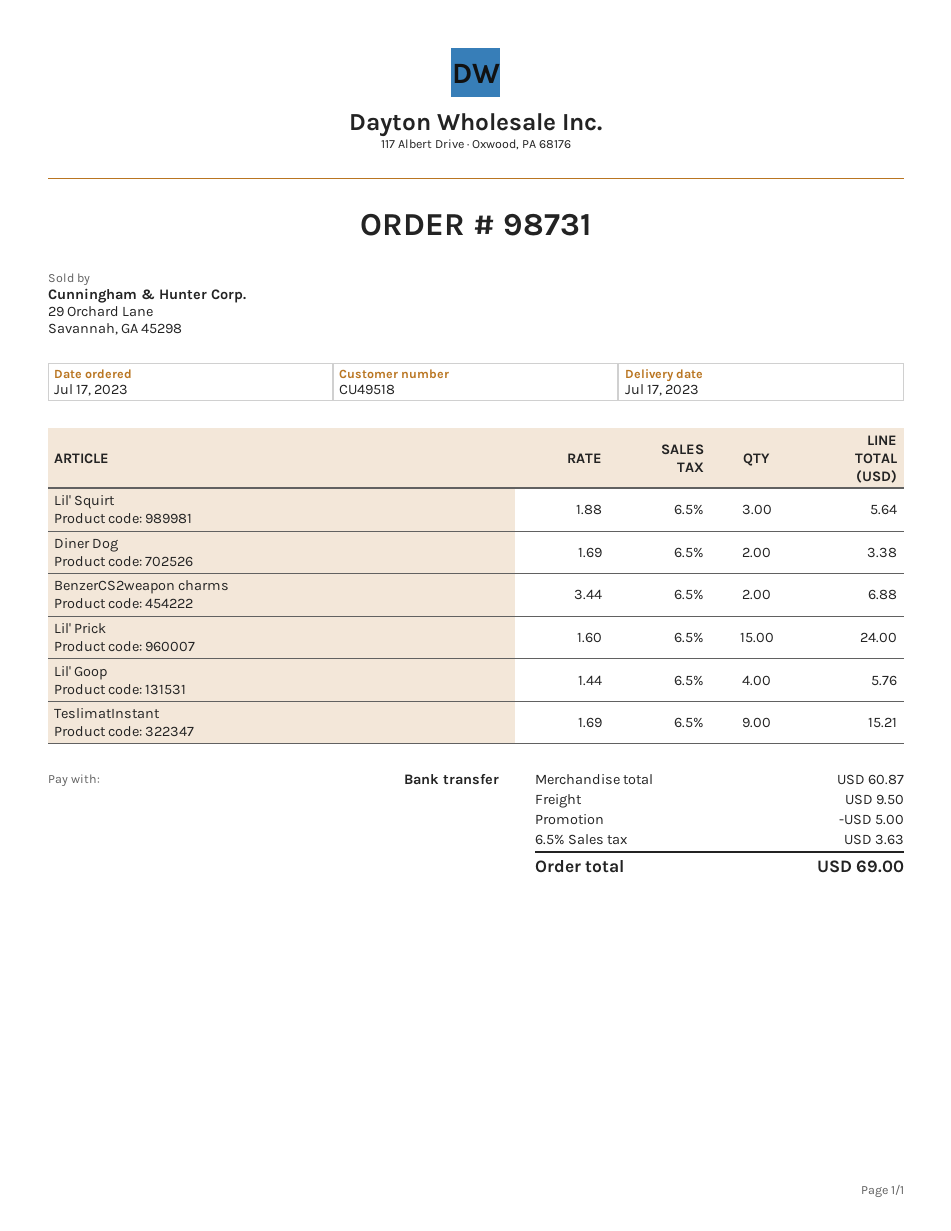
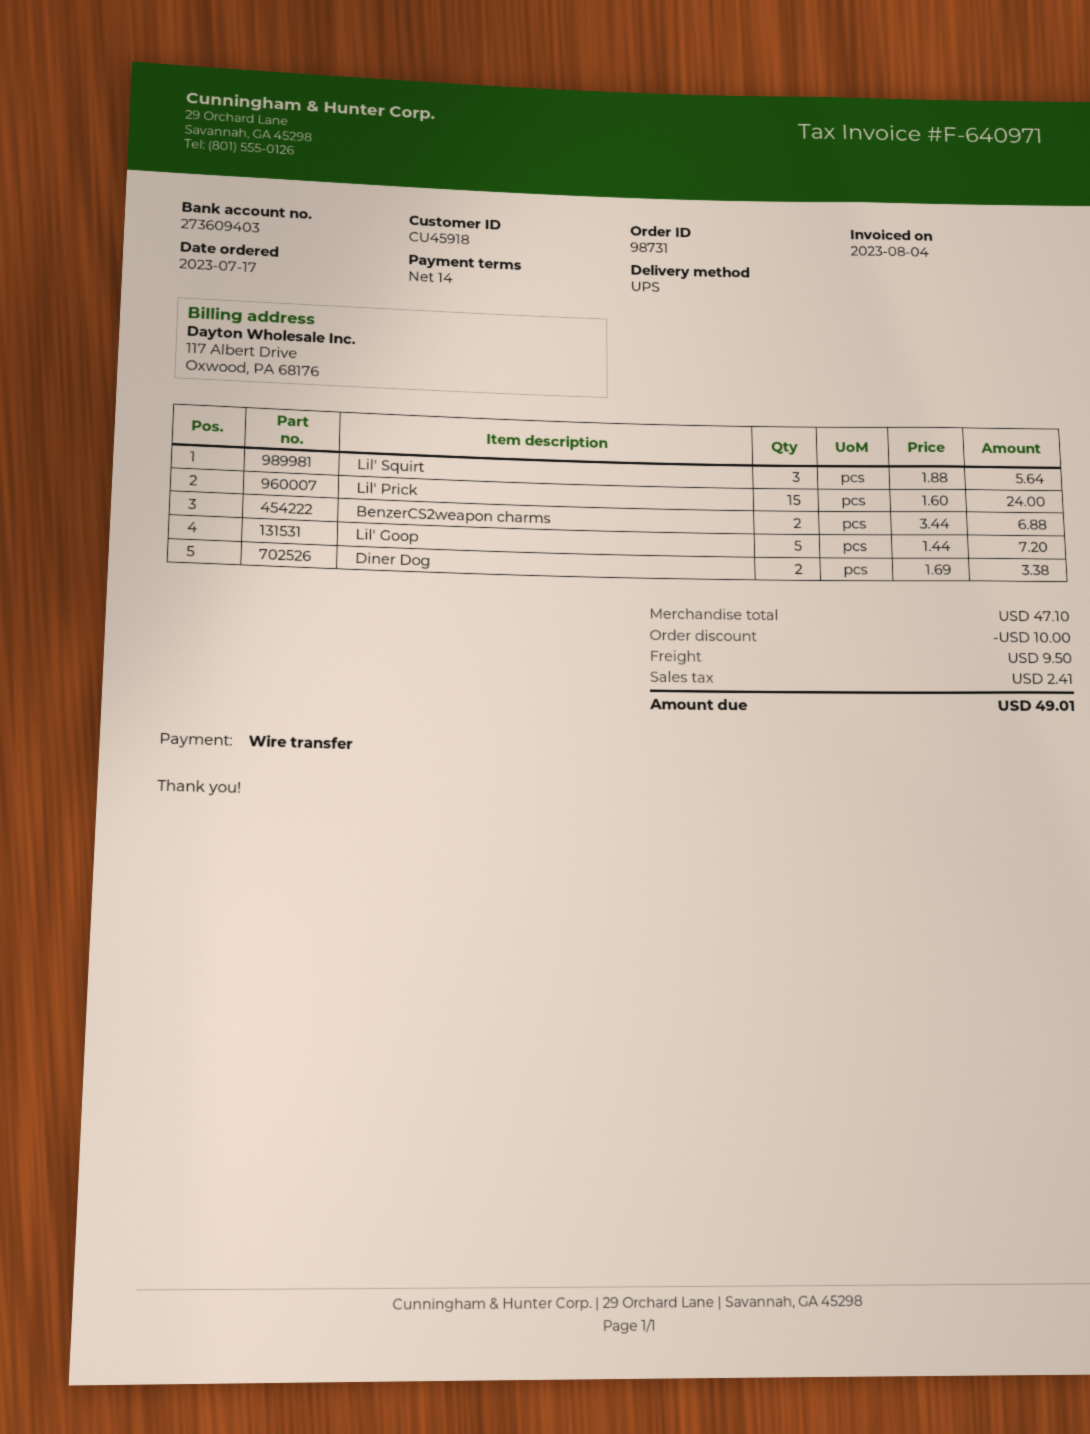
customer number: CU49518 -> CU45918
Lil' Goop: 4 x 1.44 = 5.76 -> 5 x 1.44 = 7.20
TeslimatInstant: 9 x 1.69 = 15.21 -> none
subtotal: 60.87 -> 47.10
discount: 5.00 -> 10.00
tax: 3.63 -> 2.41
total: 69.00 -> 49.01

